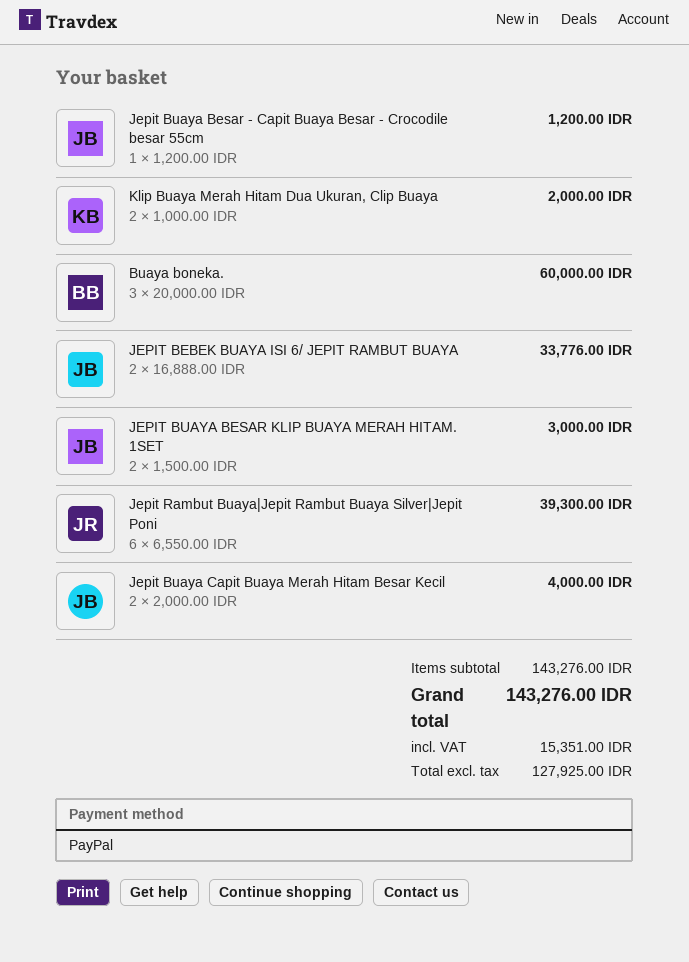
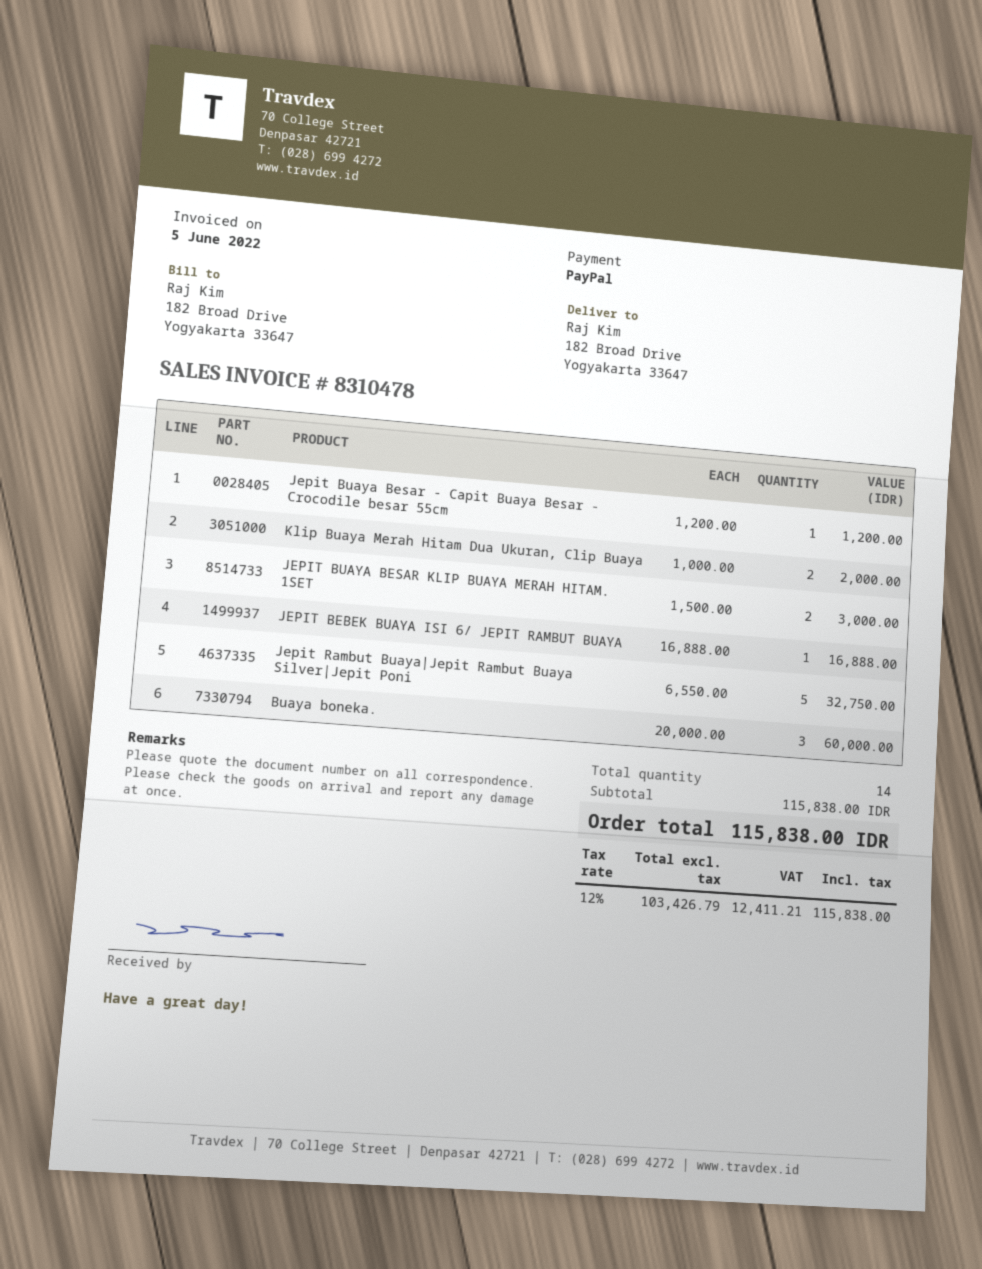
JEPIT BEBEK BUAYA ISI 6/ JEPIT RAMBUT BUAYA: 2 x 16888.00 = 33776.00 -> 1 x 16888.00 = 16888.00
Jepit Rambut Buaya|Jepit Rambut Buaya Silver|Jepit Poni: 6 x 6550.00 = 39300.00 -> 5 x 6550.00 = 32750.00
Jepit Buaya Capit Buaya Merah Hitam Besar Kecil: 2 x 2000.00 = 4000.00 -> none
subtotal: 143276.00 -> 115838.00
net: 127925.00 -> 103426.79
tax: 15351.00 -> 12411.21
total: 143276.00 -> 115838.00

